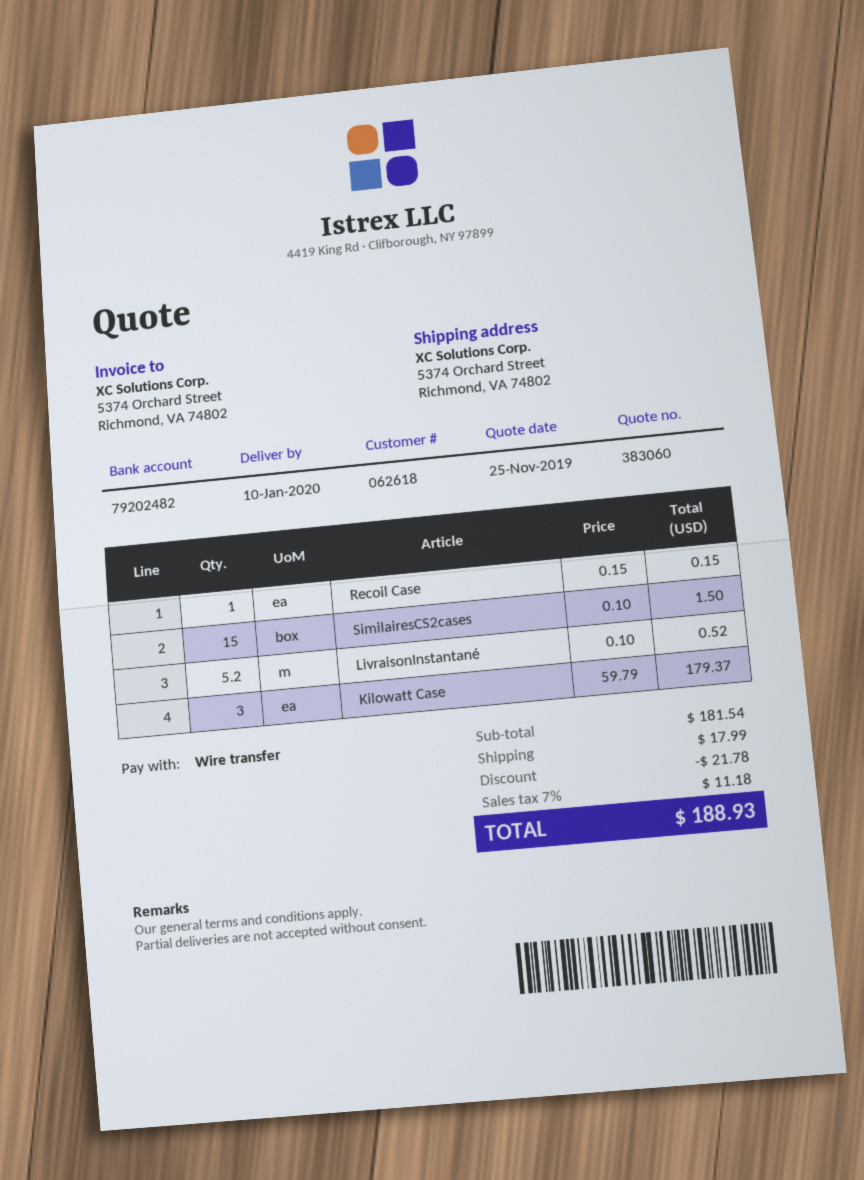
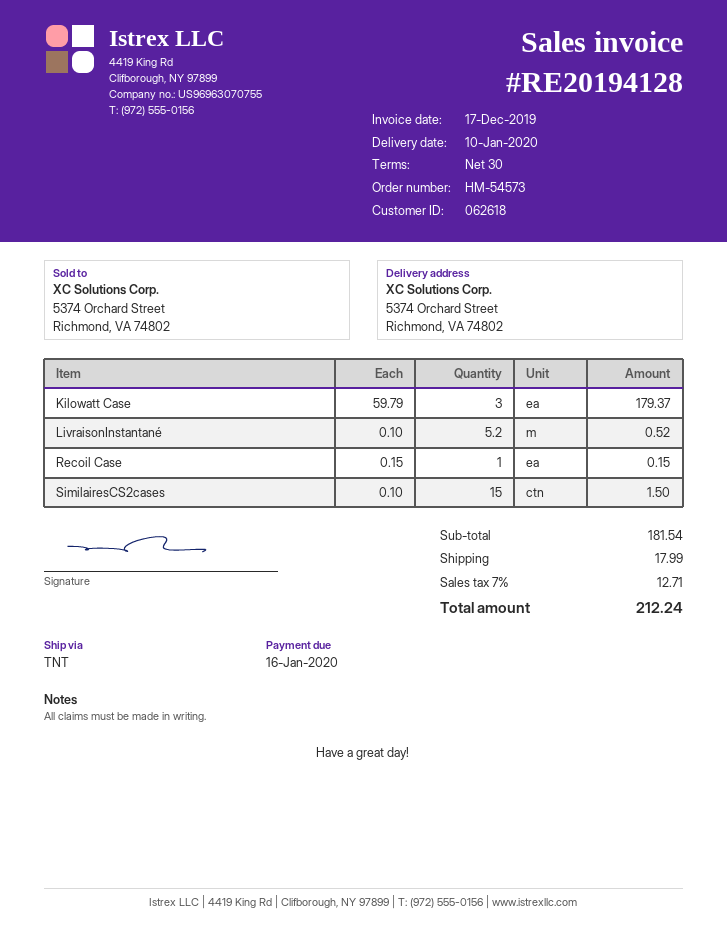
discount: 21.78 -> none
tax: 7% = 11.18 -> 7% = 12.71
total: 188.93 -> 212.24

